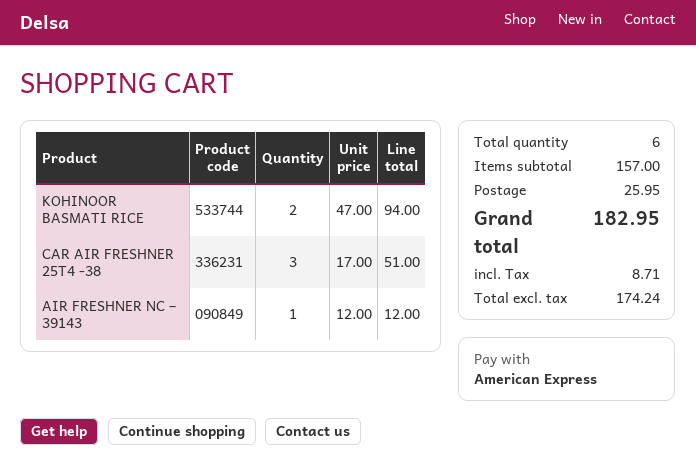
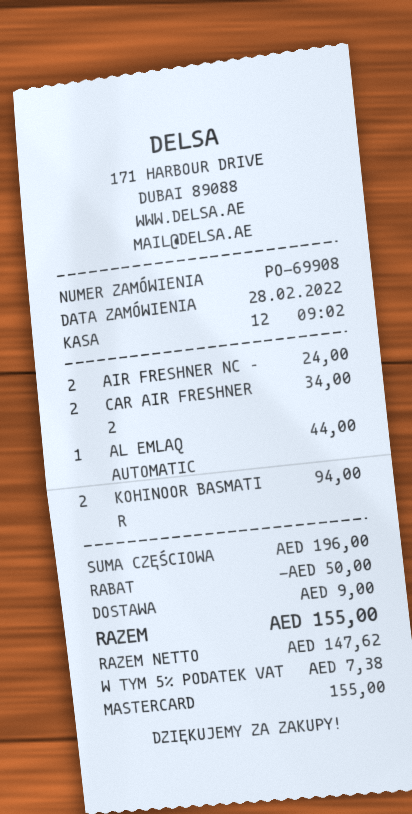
payment method: American Express -> Mastercard
CAR AIR FRESHNER 25T4 -38: 3 for 51.00 -> 2 for 34.00
AIR FRESHNER NC – 39143: 1 for 12.00 -> 2 for 24.00
AL EMLAQ AUTOMATIC: none -> 1 for 44.00
subtotal: 157.00 -> 196.00
discount: none -> 50.00
shipping: 25.95 -> 9.00
net: 174.24 -> 147.62
tax: 8.71 -> 7.38
total: 182.95 -> 155.00

